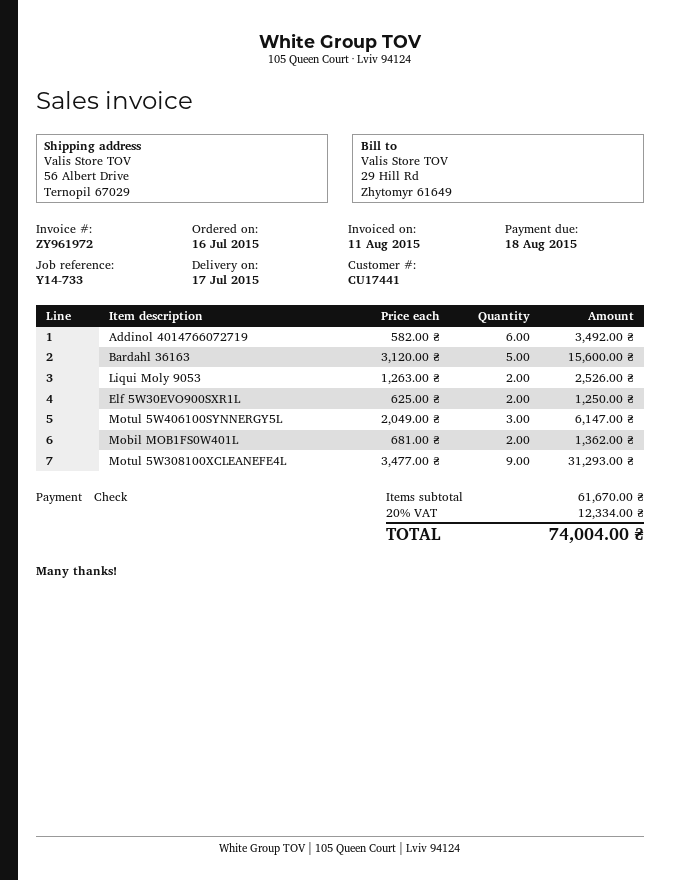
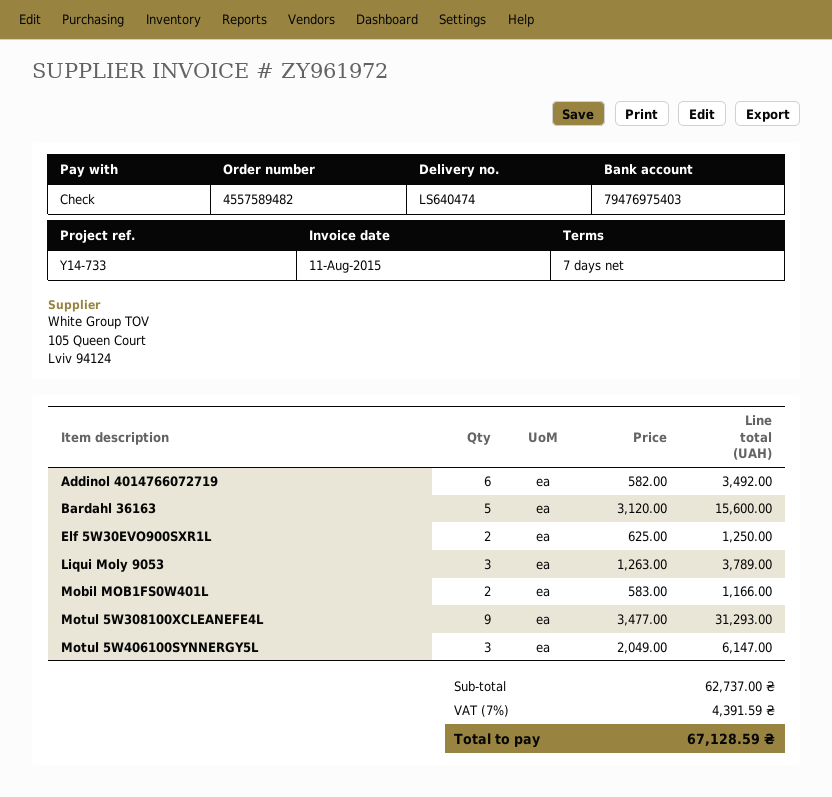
Liqui Moly 9053: 2 x 1263.00 = 2526.00 -> 3 x 1263.00 = 3789.00
Mobil MOB1FS0W401L: 2 x 681.00 = 1362.00 -> 2 x 583.00 = 1166.00
subtotal: 61670.00 -> 62737.00
tax: 20% = 12334.00 -> 7% = 4391.59
total: 74004.00 -> 67128.59

